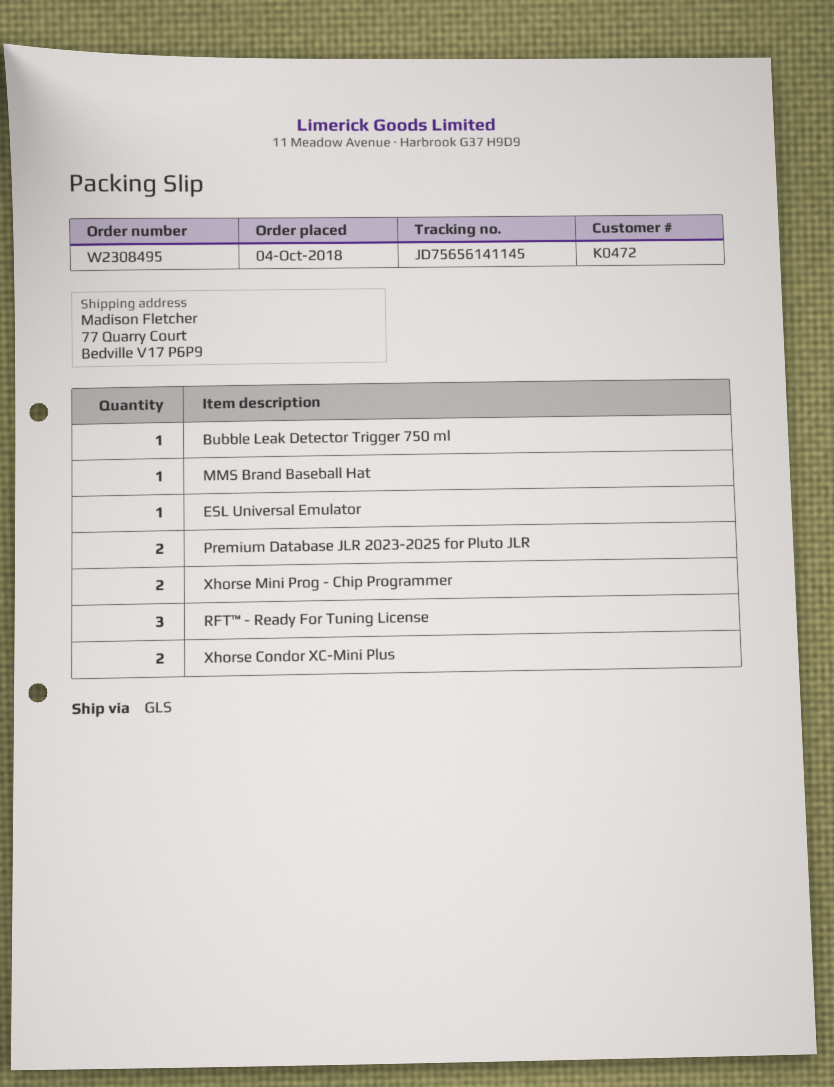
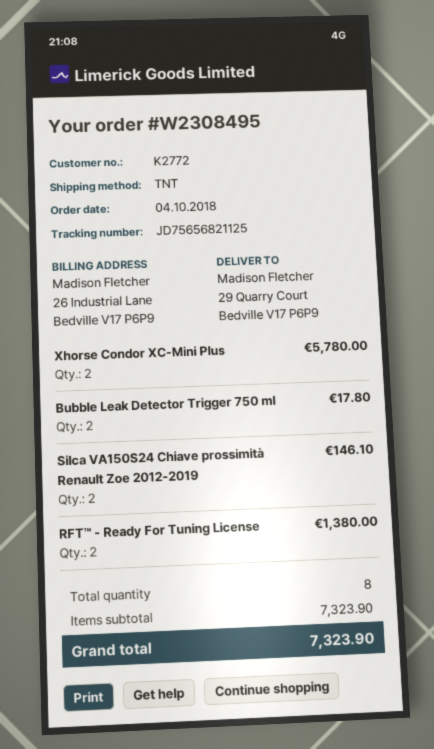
customer number: K0472 -> K2772
shipping method: GLS -> TNT
tracking number: JD75656141145 -> JD75656821125
ship to: 77 Quarry Court, Bedville V17 P6P9 -> 29 Quarry Court, Bedville V17 P6P9
Bubble Leak Detector Trigger 750 ml: 1 -> 2
MMS Brand Baseball Hat: 1 -> none
ESL Universal Emulator: 1 -> none
Premium Database JLR 2023-2025 for Pluto JLR: 2 -> none
Xhorse Mini Prog - Chip Programmer: 2 -> none
RFT™ - Ready For Tuning License: 3 -> 2
Silca VA150S24 Chiave prossimità Renault Zoe 2012-2019: none -> 2

